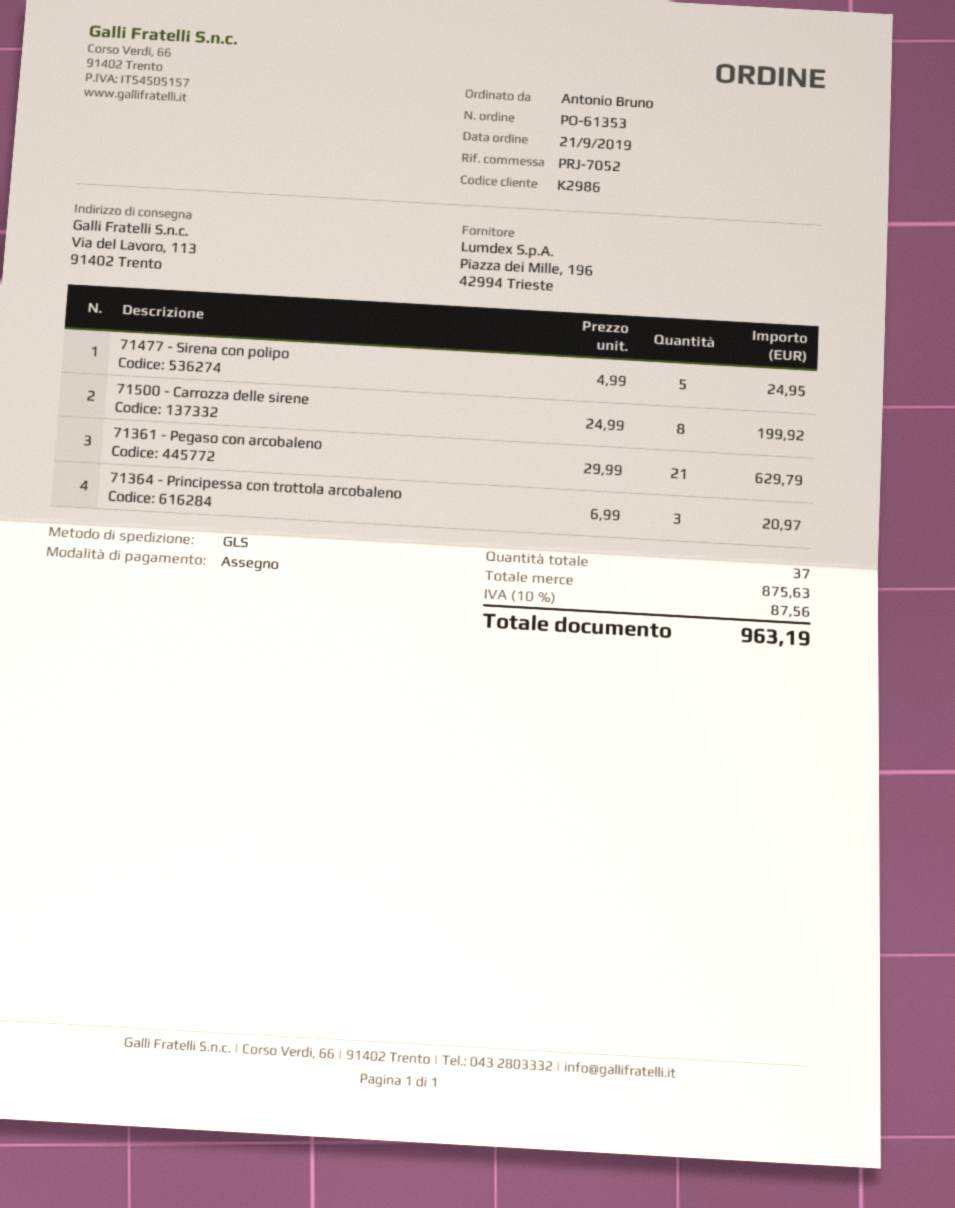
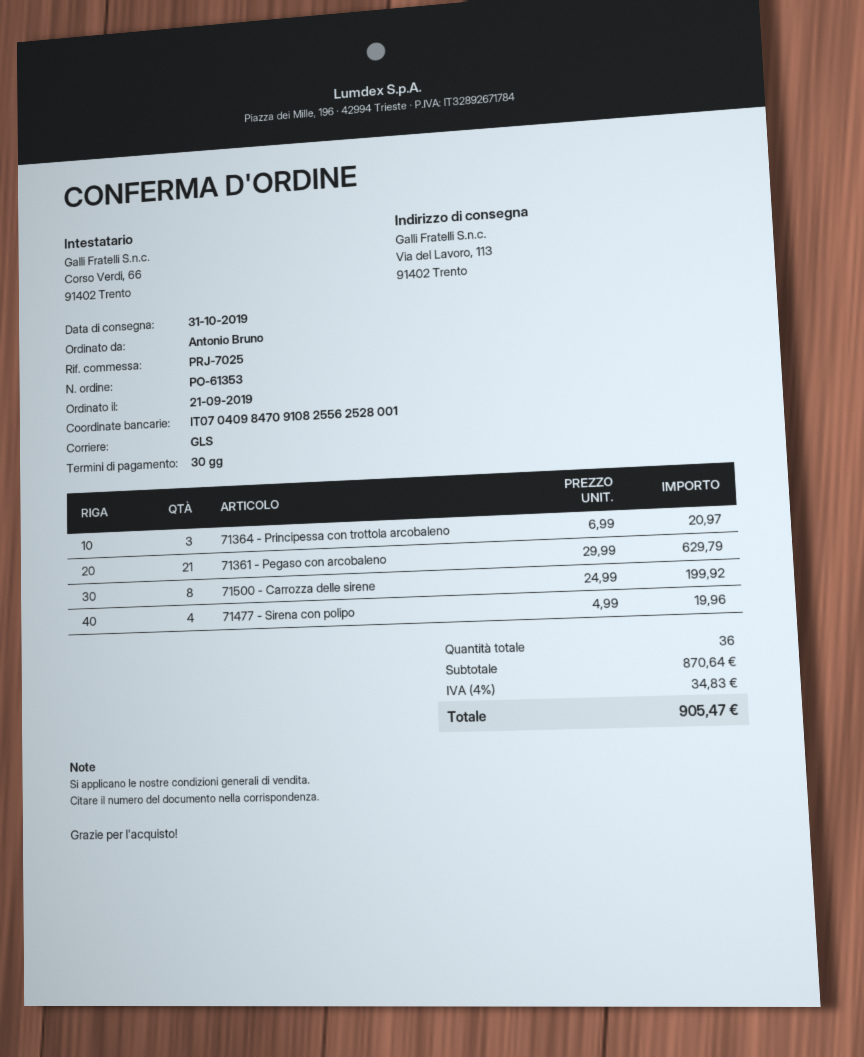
reference: PRJ-7052 -> PRJ-7025
71477 - Sirena con polipo: 5 x 4.99 = 24.95 -> 4 x 4.99 = 19.96
total quantity: 37 -> 36
subtotal: 875.63 -> 870.64
tax: 10% = 87.56 -> 4% = 34.83
total: 963.19 -> 905.47

